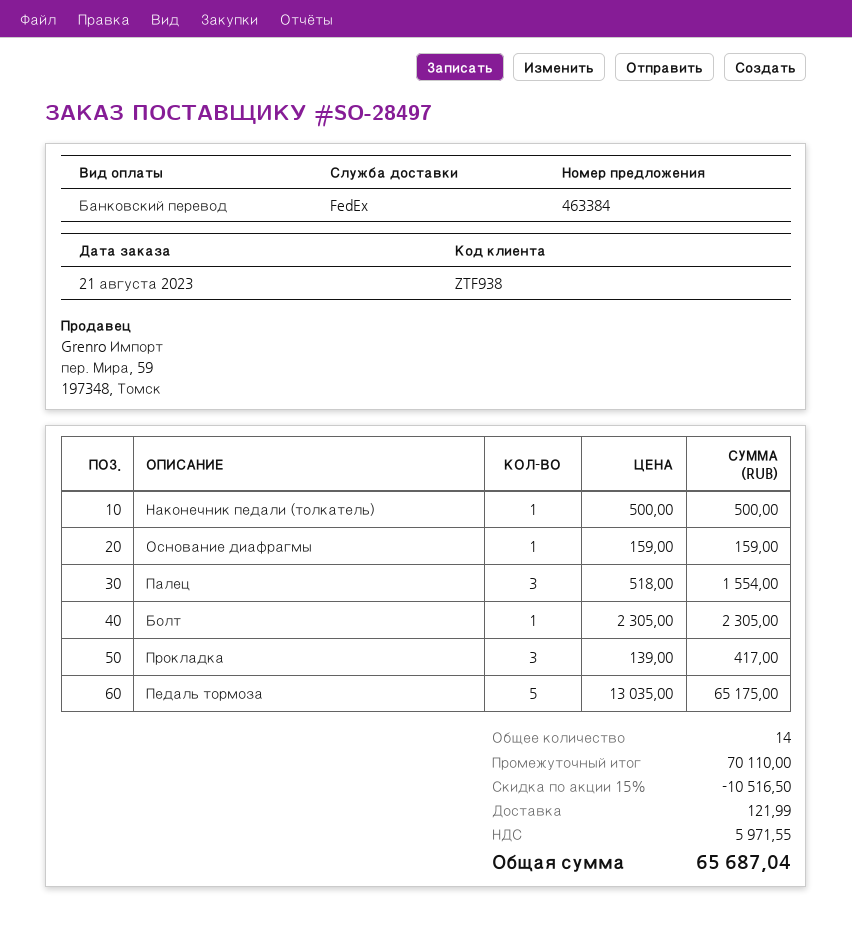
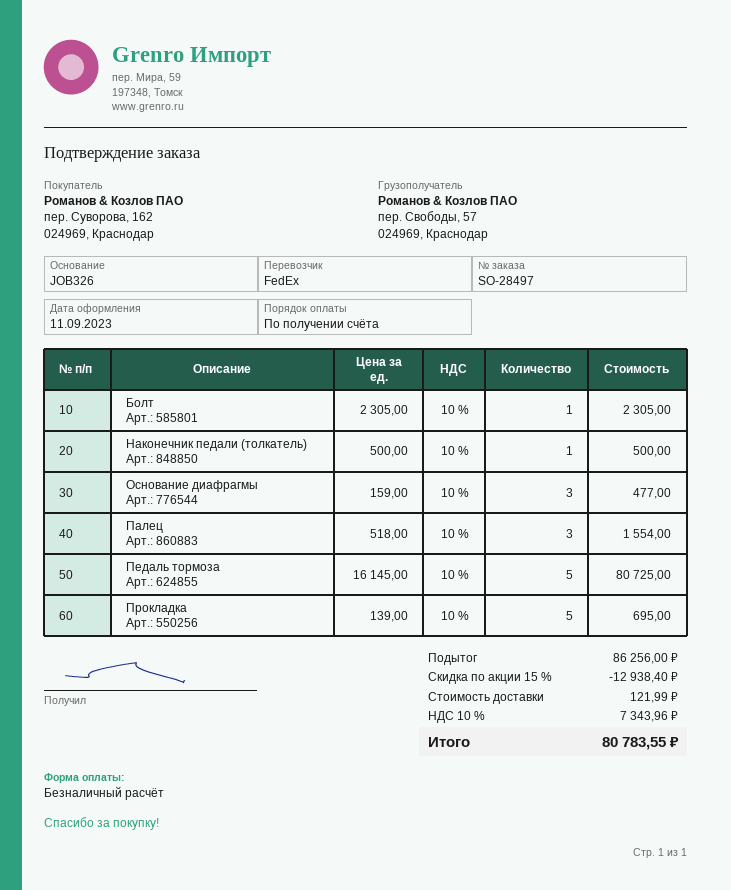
order date: 2023-08-21 -> 2023-09-11
Основание диафрагмы: 1 x 159.00 = 159.00 -> 3 x 159.00 = 477.00
Прокладка: 3 x 139.00 = 417.00 -> 5 x 139.00 = 695.00
Педаль тормоза: 5 x 13035.00 = 65175.00 -> 5 x 16145.00 = 80725.00
subtotal: 70110.00 -> 86256.00
discount: 15% = 10516.50 -> 15% = 12938.40
tax: 5971.55 -> 7343.96
total: 65687.04 -> 80783.55

